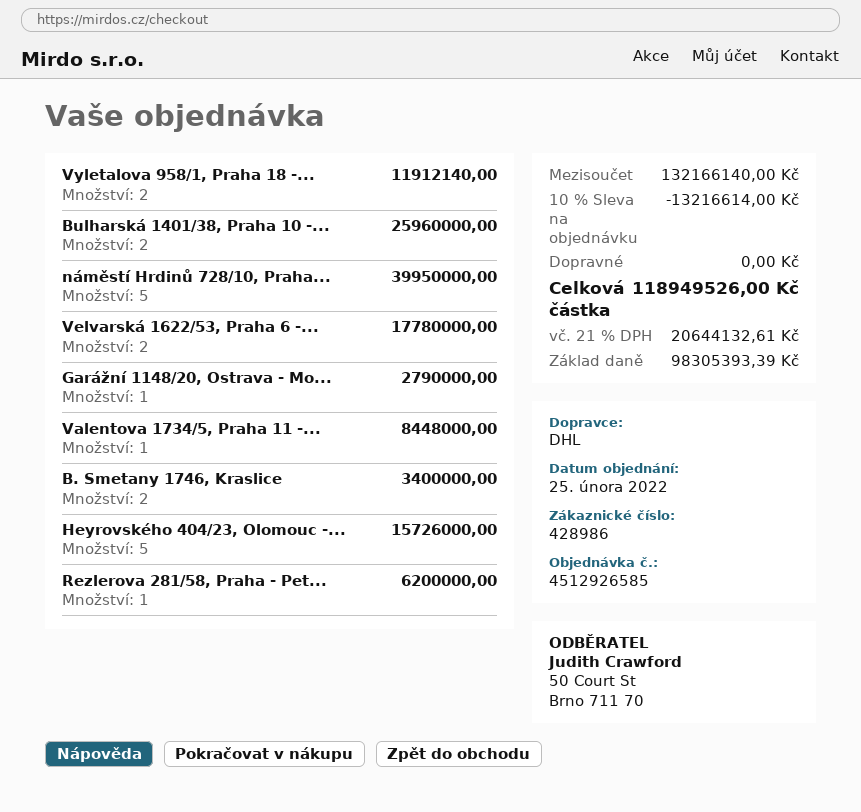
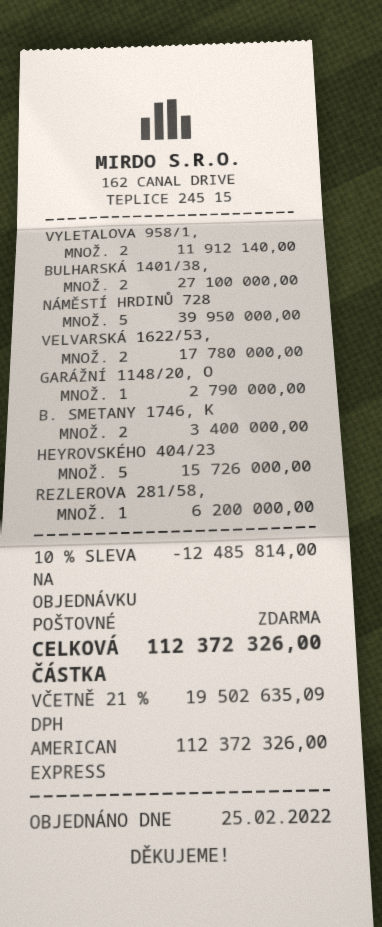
Bulharská 1401/38, Praha 10 -...: 2 for 25960000.00 -> 2 for 27100000.00
Valentova 1734/5, Praha 11 -...: 1 for 8448000.00 -> none
discount: 10% = 13216614.00 -> 10% = 12485814.00
tax: 21% = 20644132.61 -> 21% = 19502635.09
total: 118949526.00 -> 112372326.00

